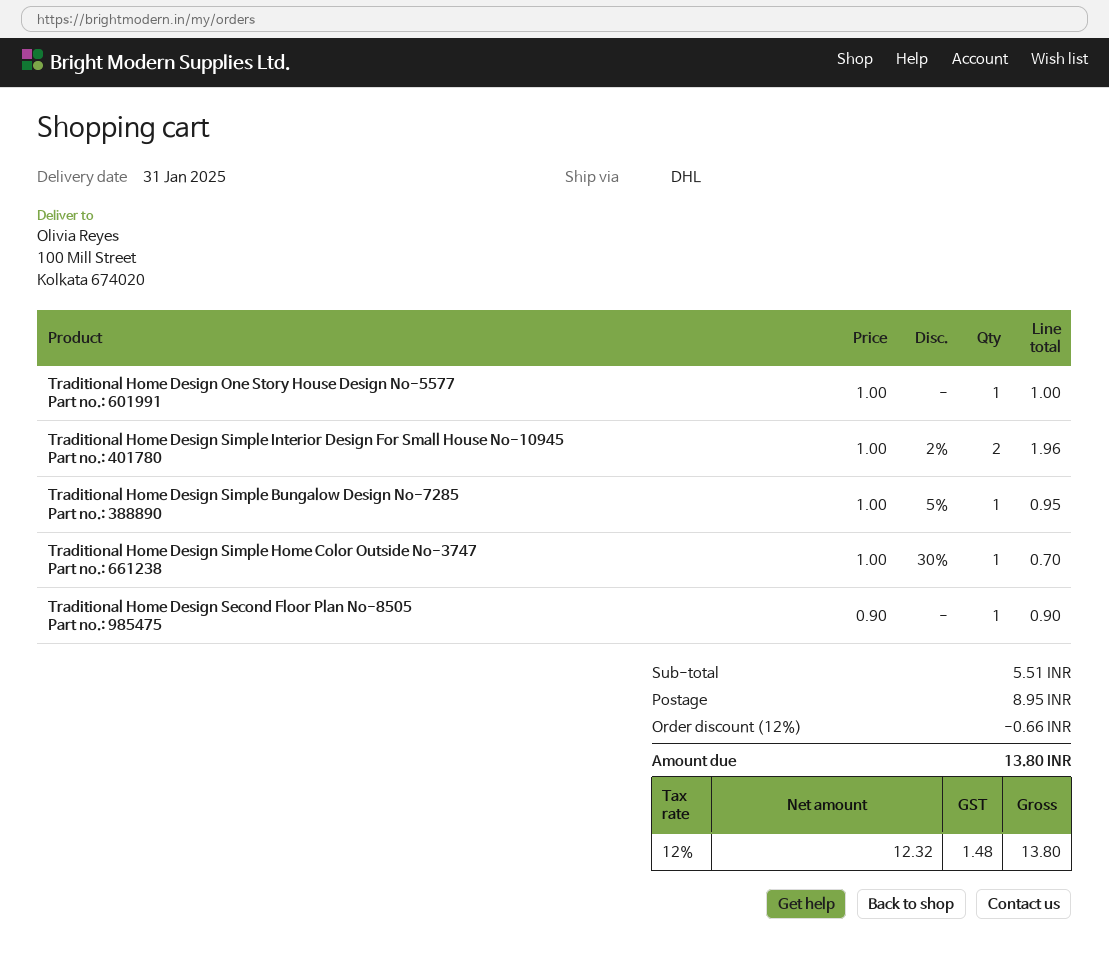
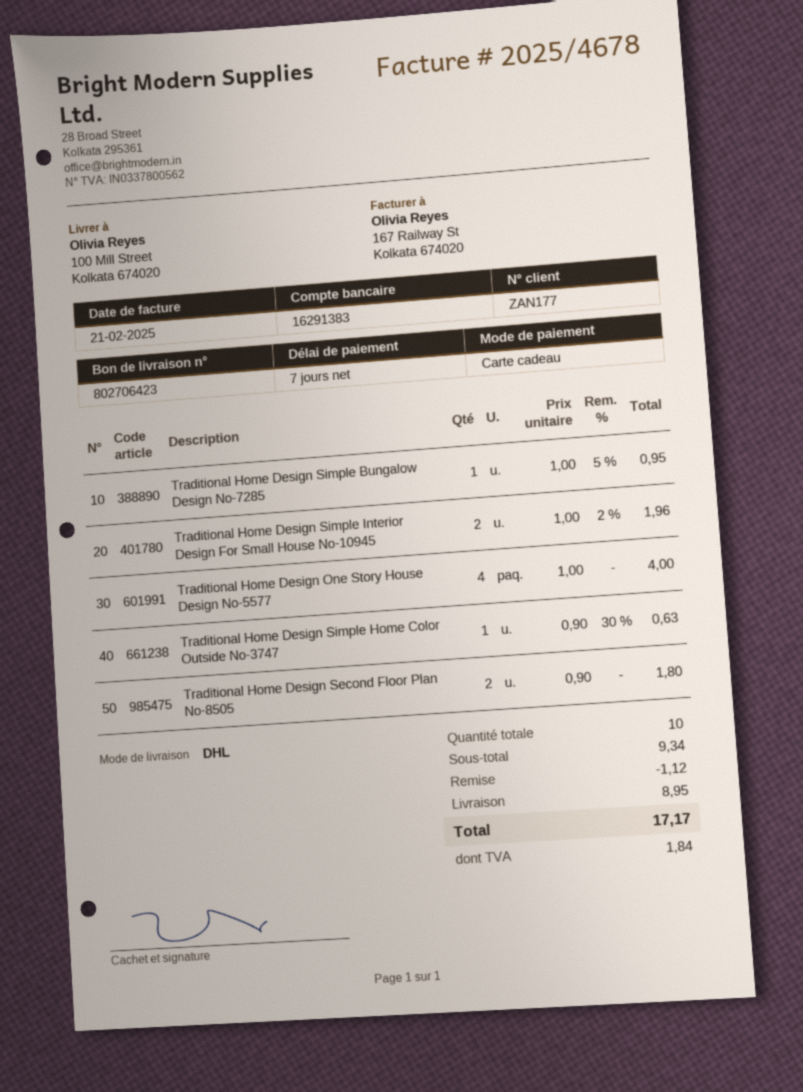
Traditional Home Design One Story House Design No-5577: 1 x 1.00 = 1.00 -> 4 x 1.00 = 4.00
Traditional Home Design Simple Home Color Outside No-3747: 1 x 1.00 - 30% = 0.70 -> 1 x 0.90 - 30% = 0.63
Traditional Home Design Second Floor Plan No-8505: 1 x 0.90 = 0.90 -> 2 x 0.90 = 1.80
subtotal: 5.51 -> 9.34
discount: 0.66 -> 1.12
tax: 1.48 -> 1.84
total: 13.80 -> 17.17

